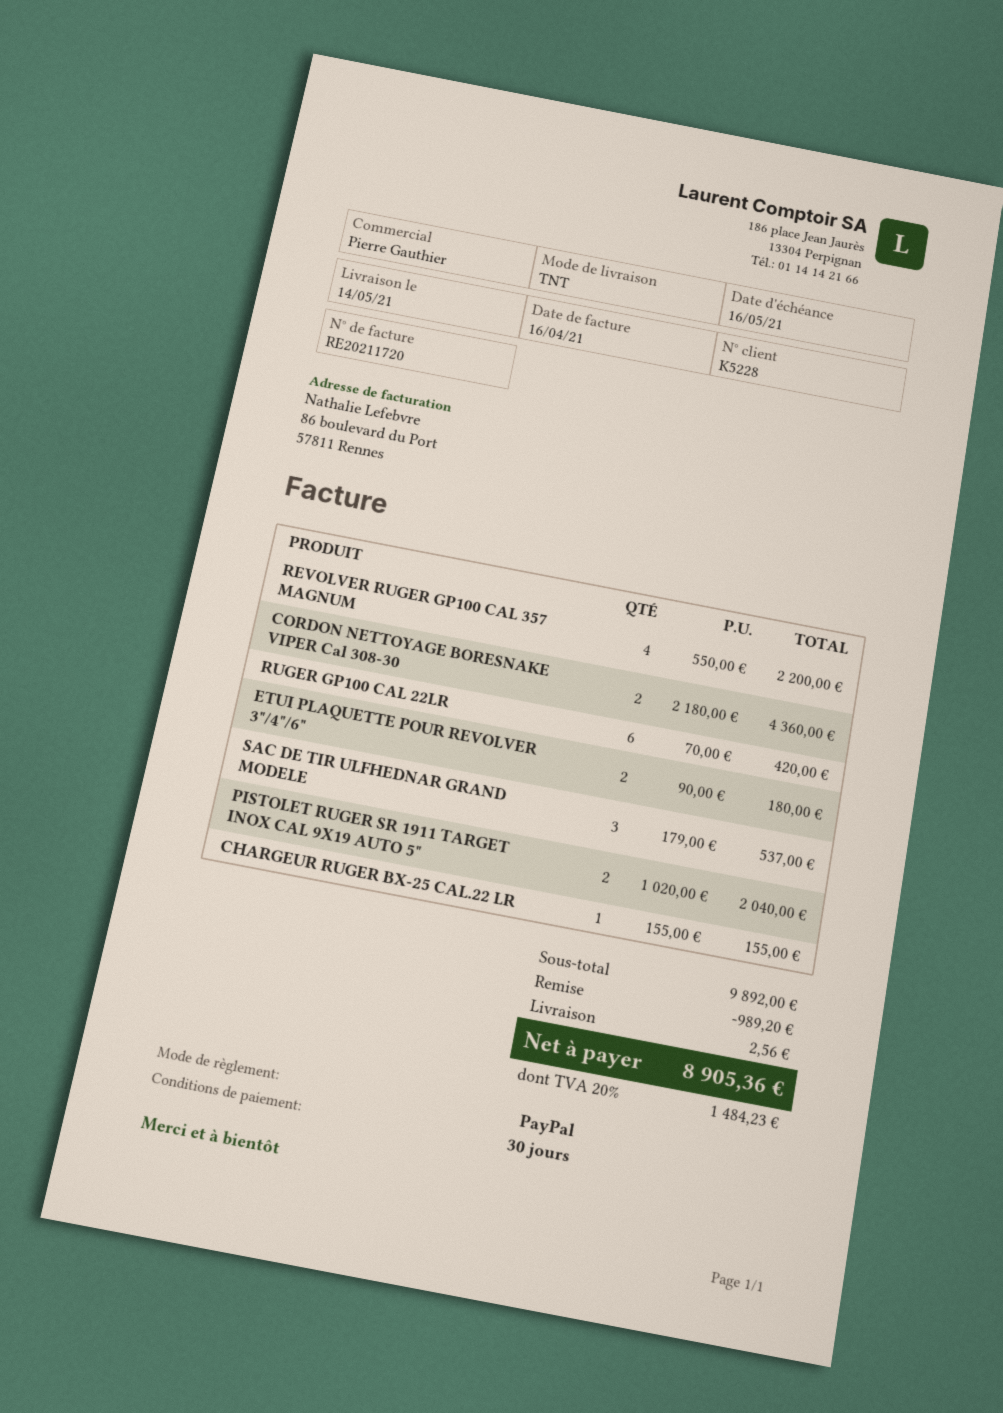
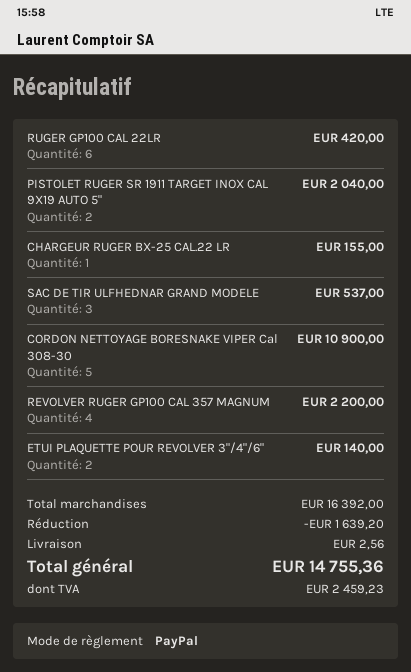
CORDON NETTOYAGE BORESNAKE VIPER Cal 308-30: 2 for 4360.00 -> 5 for 10900.00
ETUI PLAQUETTE POUR REVOLVER 3"/4"/6": 2 for 180.00 -> 2 for 140.00
subtotal: 9892.00 -> 16392.00
discount: 989.20 -> 1639.20
tax: 1484.23 -> 2459.23
total: 8905.36 -> 14755.36

